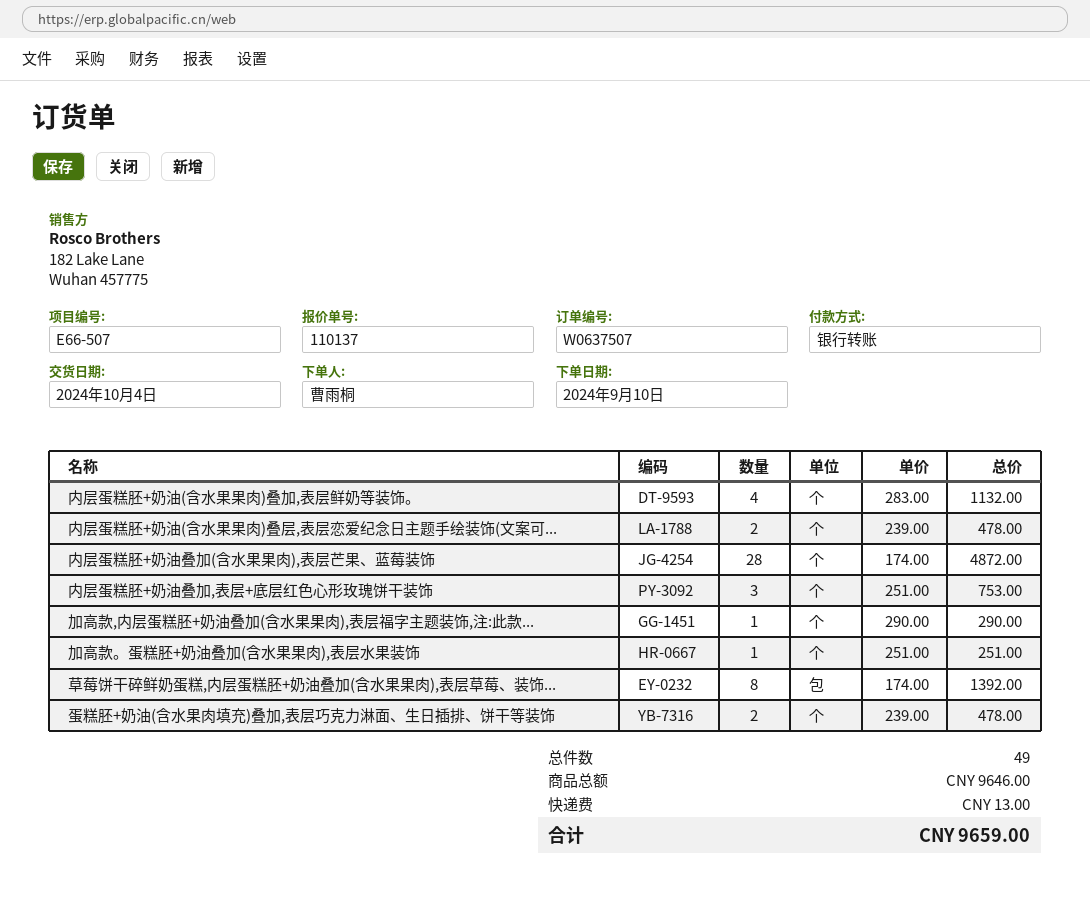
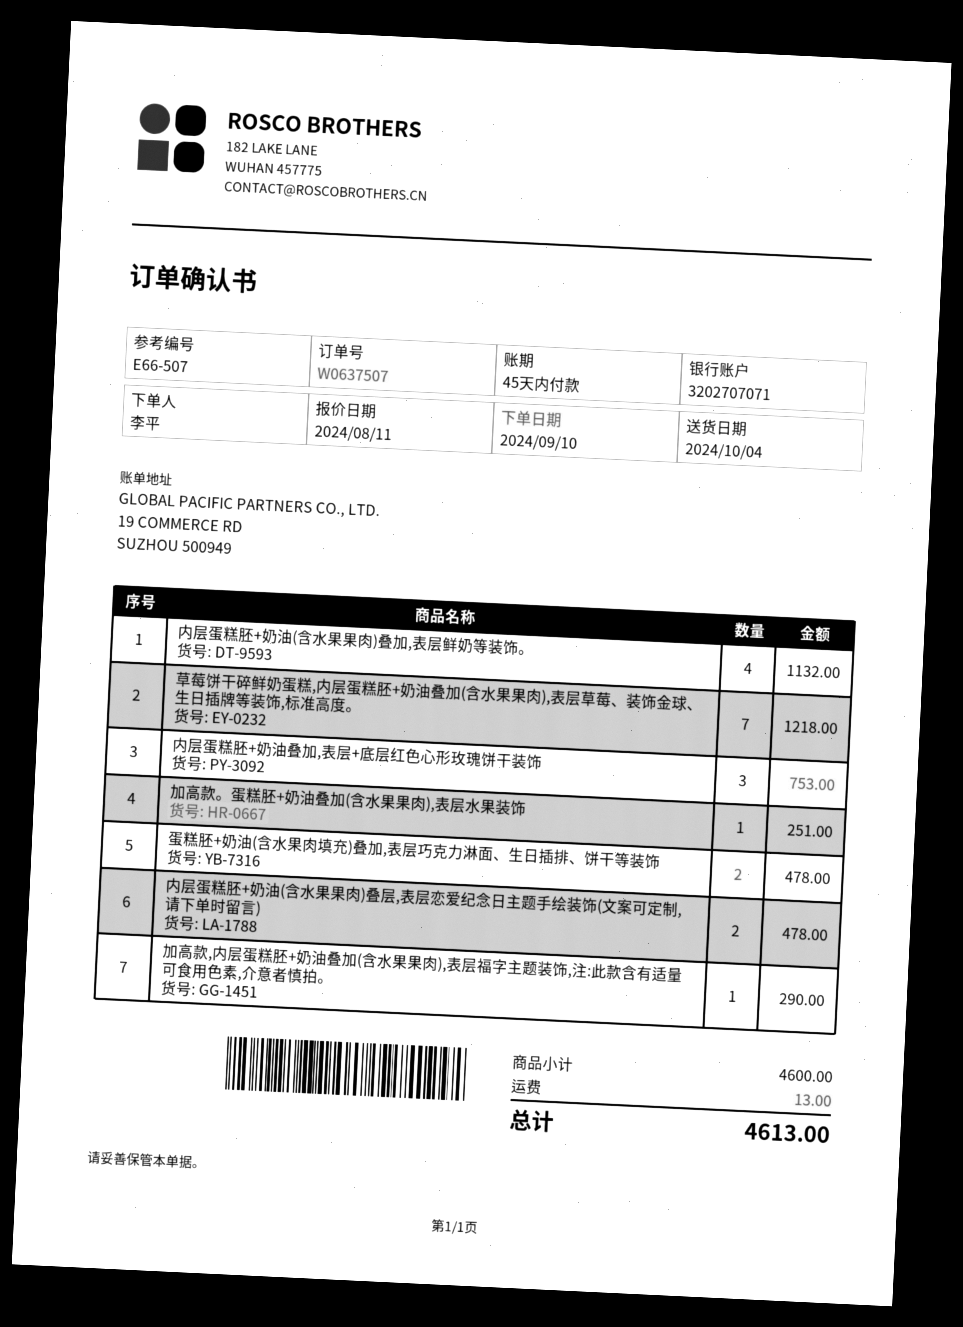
ordered by: 曹雨桐 -> 李平
内层蛋糕胚+奶油叠加(含水果果肉),表层芒果、蓝莓装饰: 28 for 4872.00 -> none
草莓饼干碎鲜奶蛋糕,内层蛋糕胚+奶油叠加(含水果果肉),表层草莓、装饰...: 8 for 1392.00 -> 7 for 1218.00
subtotal: 9646.00 -> 4600.00
total: 9659.00 -> 4613.00

